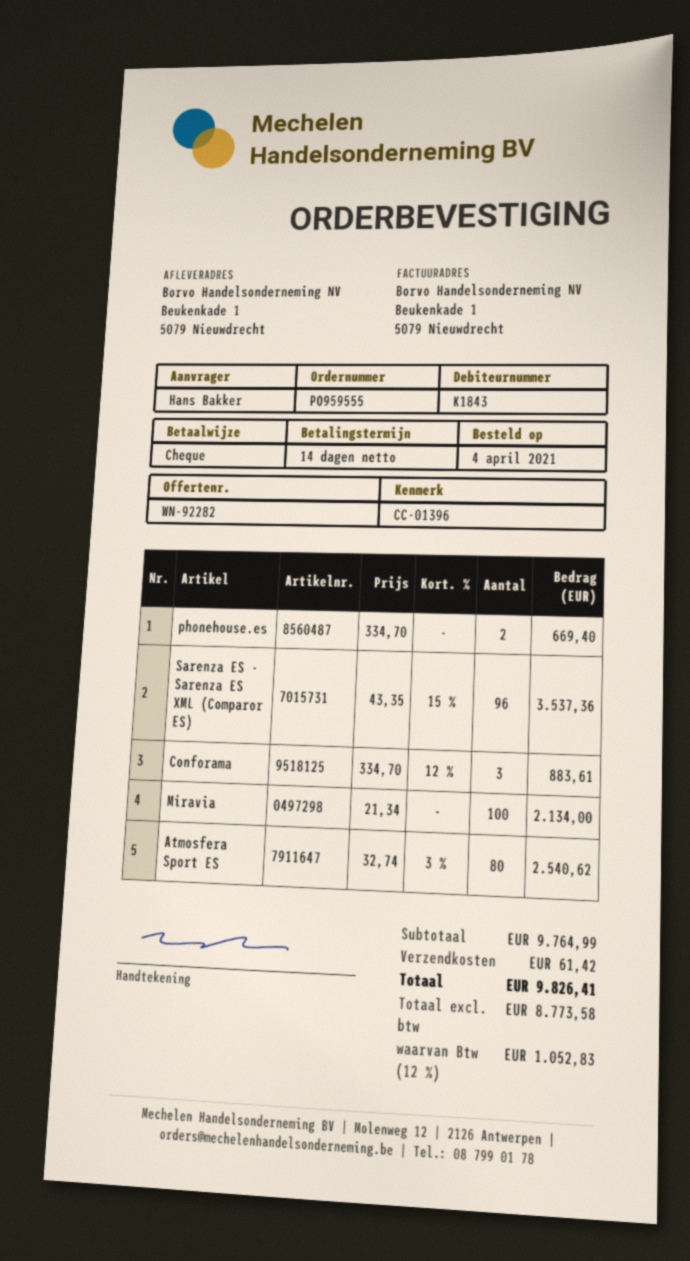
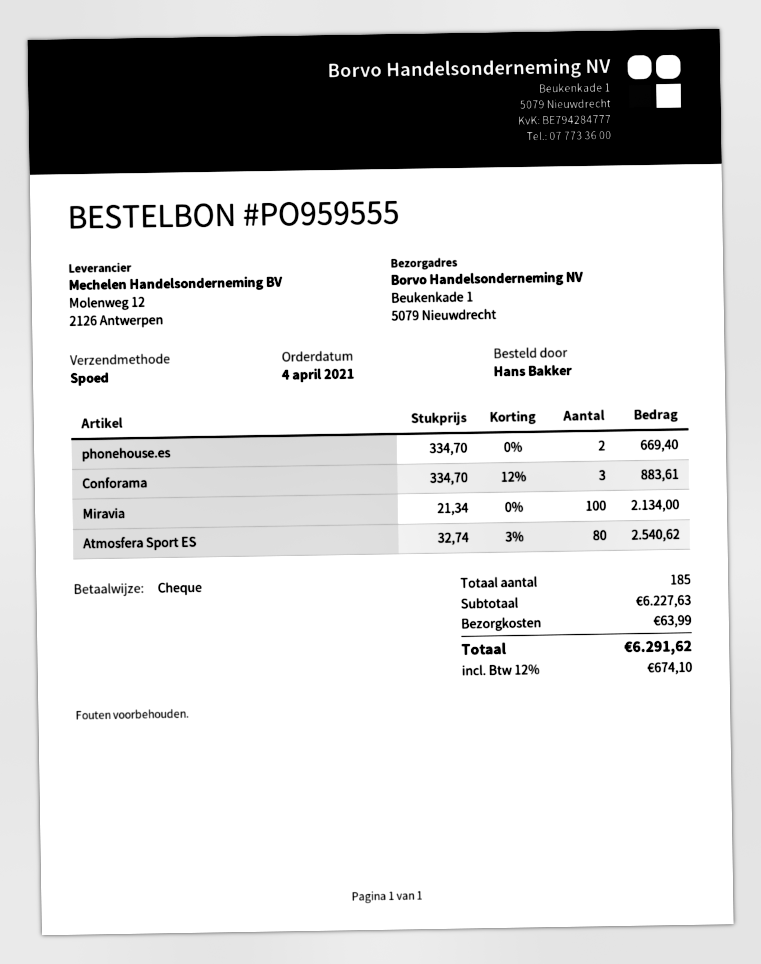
Sarenza ES - Sarenza ES XML (Comparor ES): 96 x 43.35 - 15% = 3537.36 -> none
subtotal: 9764.99 -> 6227.63
shipping: 61.42 -> 63.99
tax: 12% = 1052.83 -> 12% = 674.10
total: 9826.41 -> 6291.62

